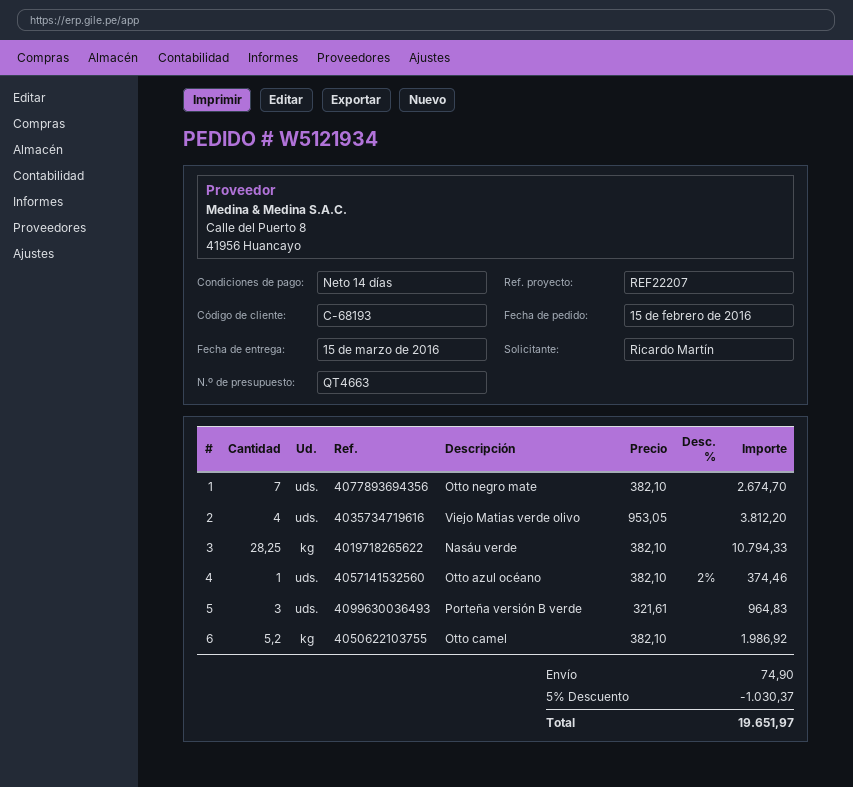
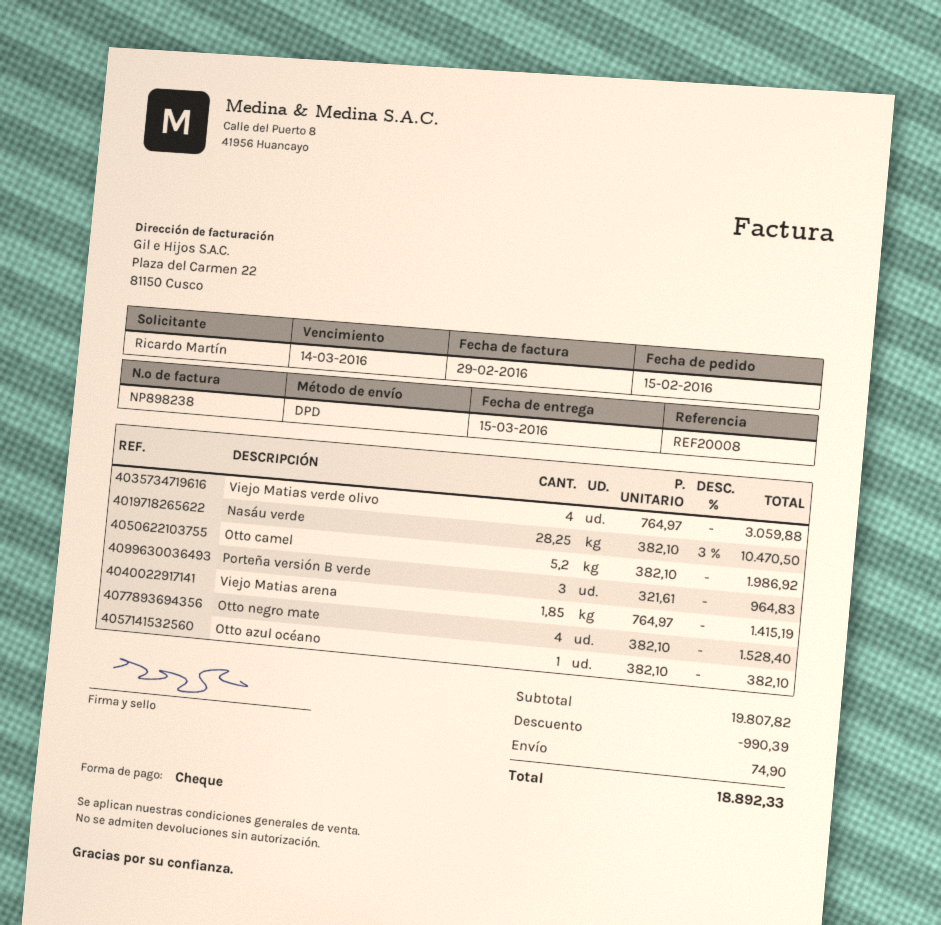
reference: REF22207 -> REF20008
Otto negro mate: 7 x 382.10 = 2674.70 -> 4 x 382.10 = 1528.40
Viejo Matias verde olivo: 4 x 953.05 = 3812.20 -> 4 x 764.97 = 3059.88
Nasáu verde: 28.25 x 382.10 = 10794.33 -> 28.25 x 382.10 - 3% = 10470.50
Otto azul océano: 1 x 382.10 - 2% = 374.46 -> 1 x 382.10 = 382.10
Viejo Matias arena: none -> 1.85 x 764.97 = 1415.19
discount: 1030.37 -> 990.39
total: 19651.97 -> 18892.33

